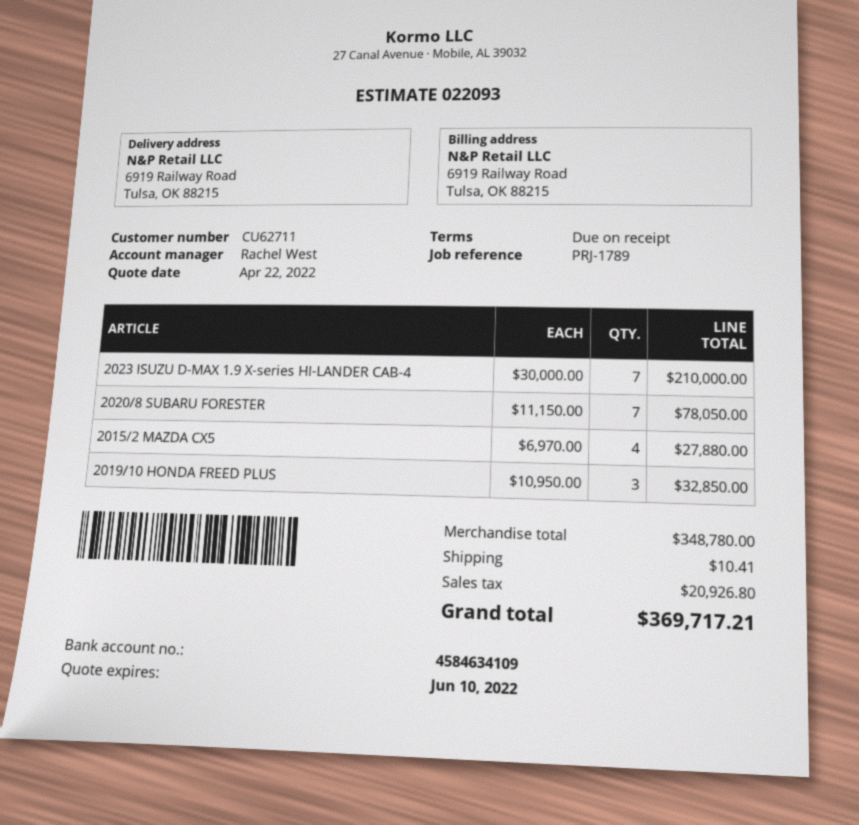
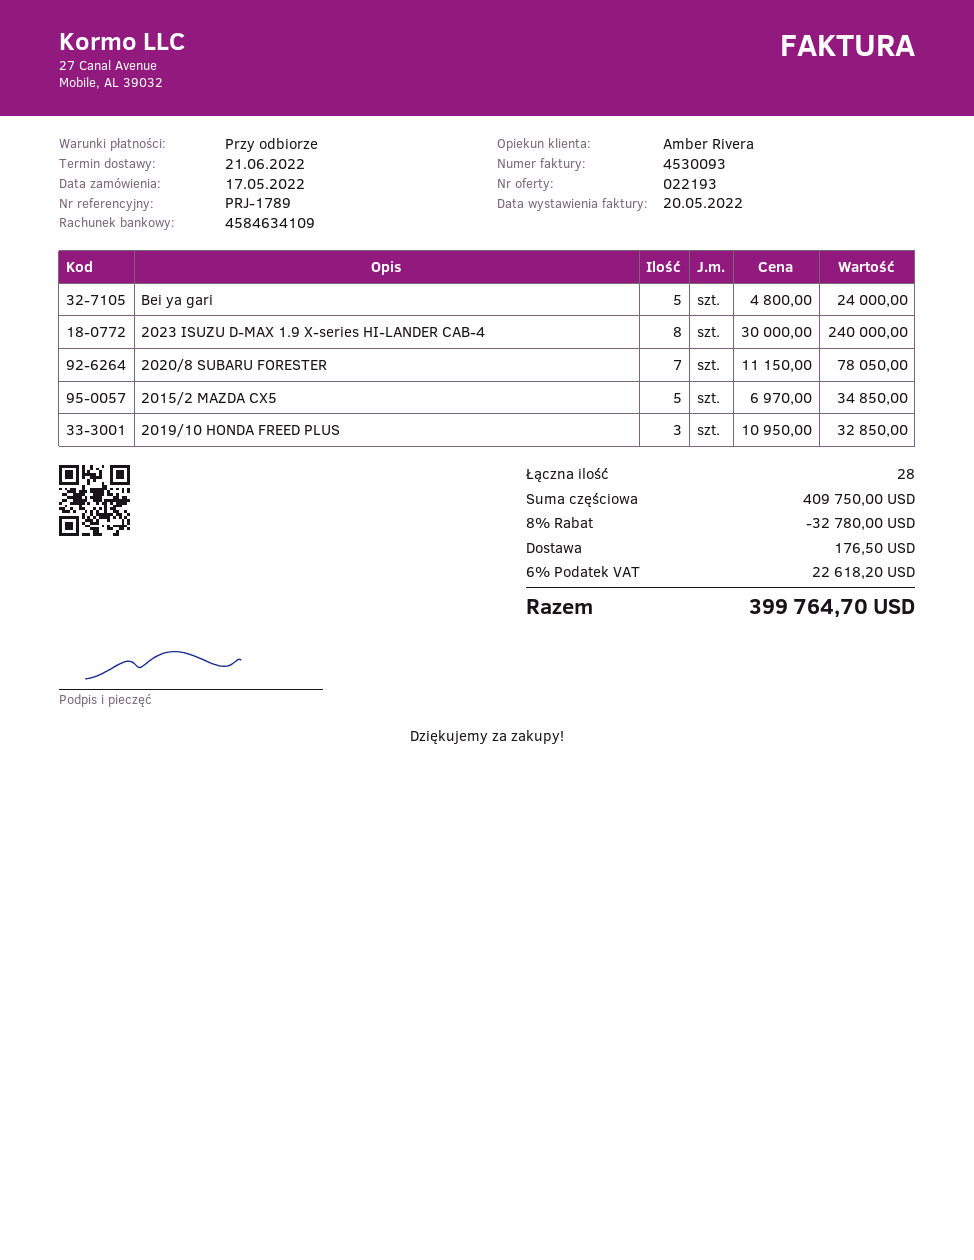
quote number: 022093 -> 022193
sales rep: Rachel West -> Amber Rivera
2023 ISUZU D-MAX 1.9 X-series HI-LANDER CAB-4: 7 x 30000.00 = 210000.00 -> 8 x 30000.00 = 240000.00
2015/2 MAZDA CX5: 4 x 6970.00 = 27880.00 -> 5 x 6970.00 = 34850.00
Bei ya gari: none -> 5 x 4800.00 = 24000.00
subtotal: 348780.00 -> 409750.00
discount: none -> 8% = 32780.00
shipping: 10.41 -> 176.50
tax: 20926.80 -> 22618.20
total: 369717.21 -> 399764.70

